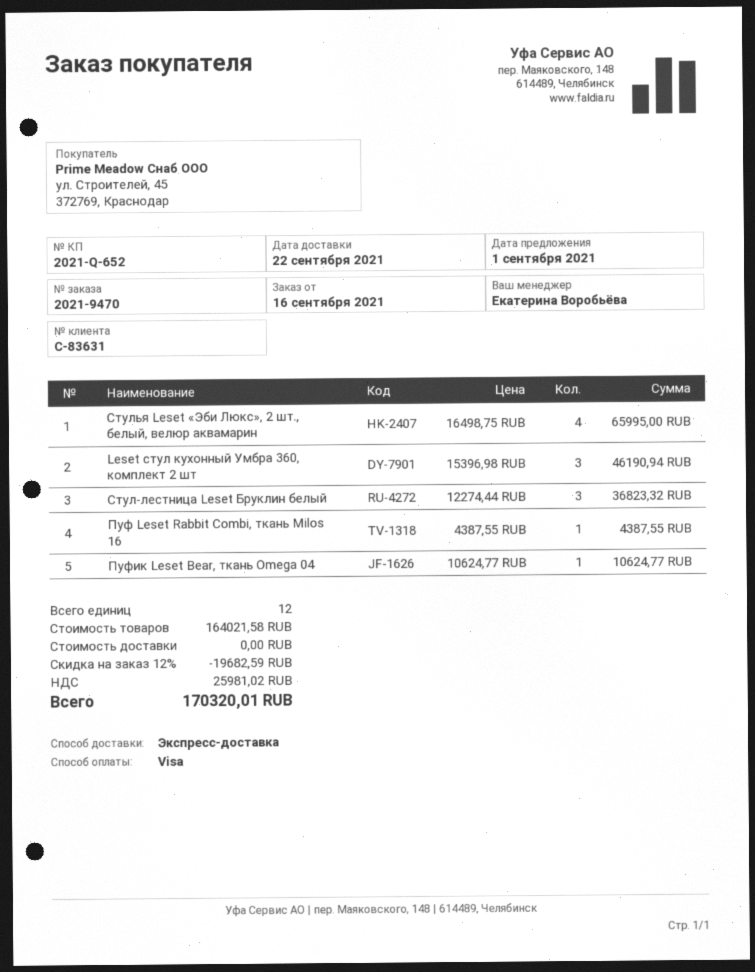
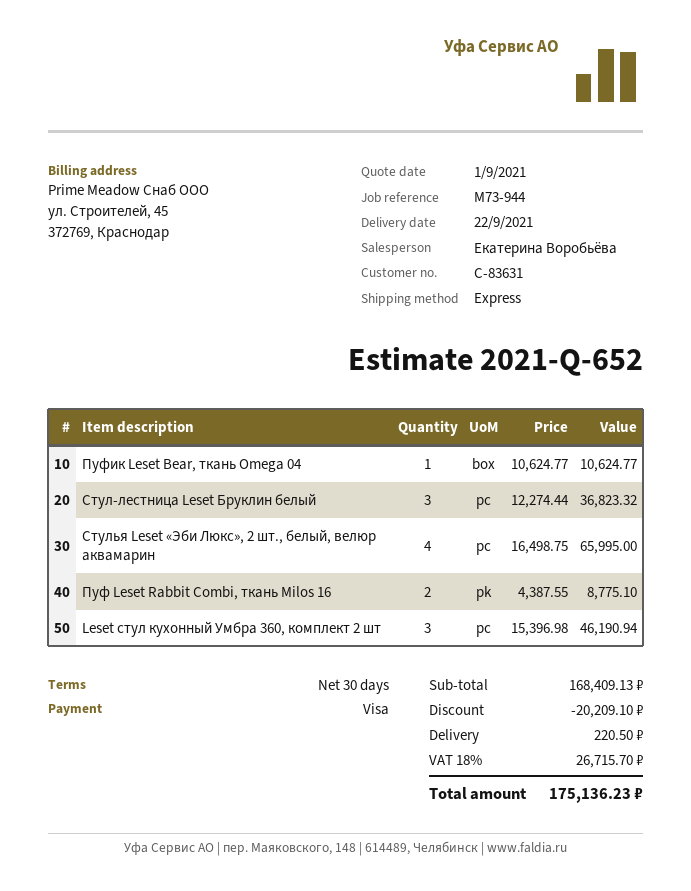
Пуф Leset Rabbit Combi, ткань Milos 16: 1 x 4387.55 = 4387.55 -> 2 x 4387.55 = 8775.10
subtotal: 164021.58 -> 168409.13
discount: 19682.59 -> 20209.10
shipping: 0.00 -> 220.50
tax: 25981.02 -> 26715.70
total: 170320.01 -> 175136.23

